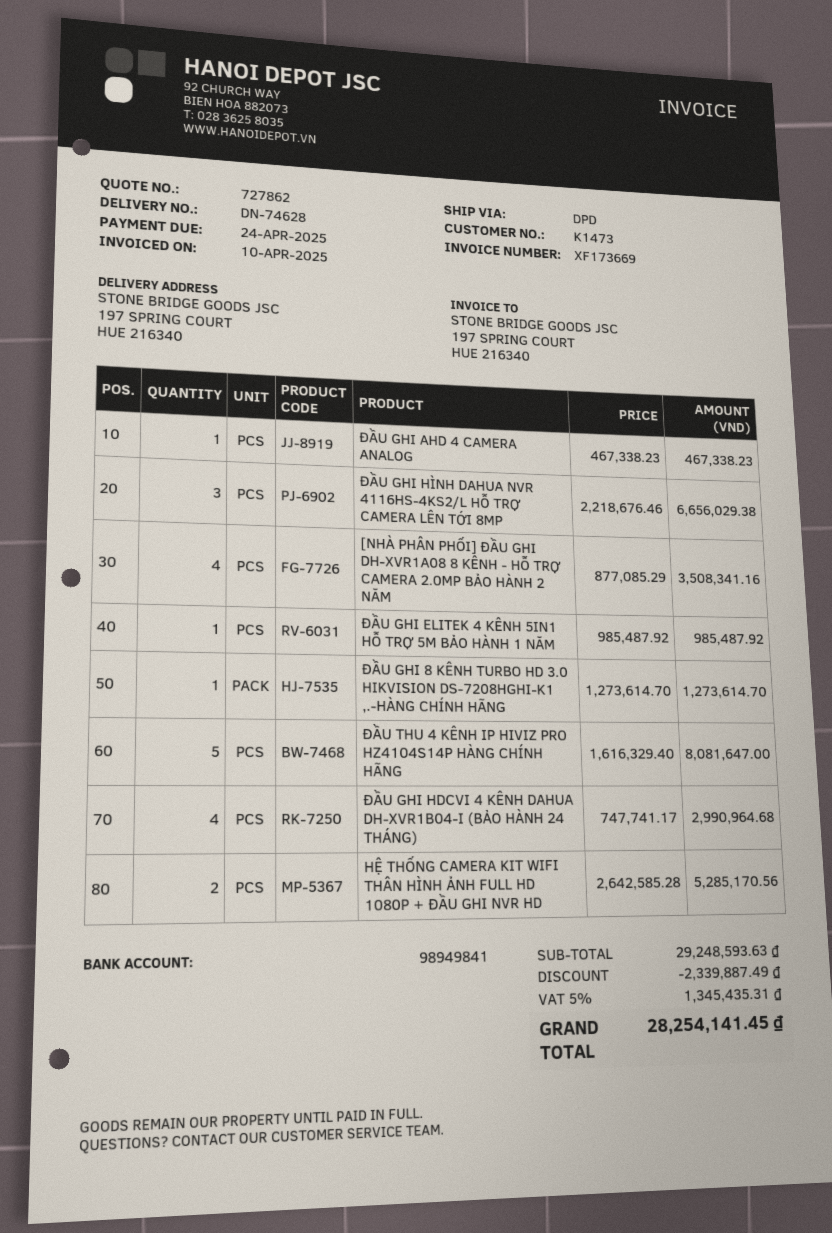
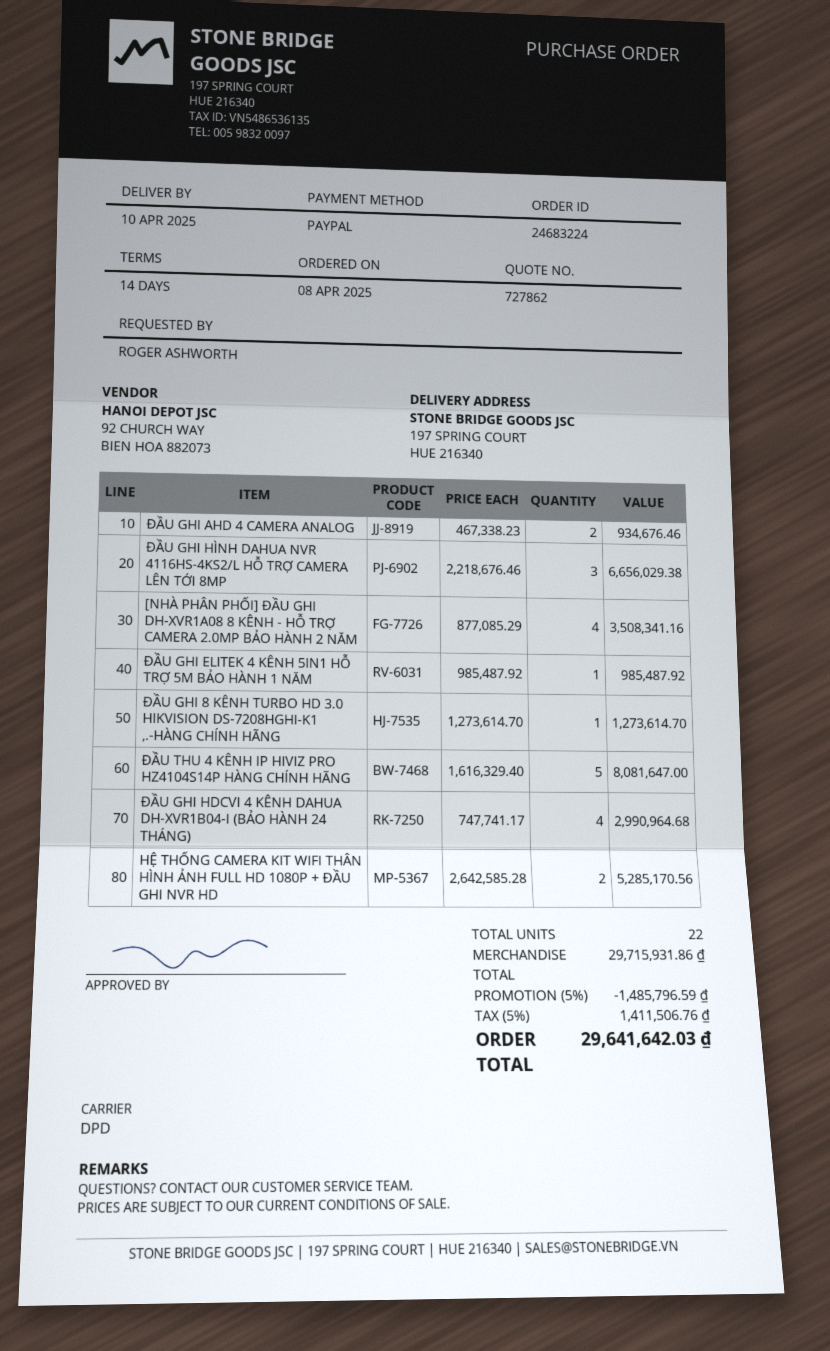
ĐẦU GHI AHD 4 CAMERA ANALOG: 1 x 467338.23 = 467338.23 -> 2 x 467338.23 = 934676.46
subtotal: 29248593.63 -> 29715931.86
discount: 2339887.49 -> 1485796.59
tax: 5% = 1345435.31 -> 5% = 1411506.76
total: 28254141.45 -> 29641642.03

